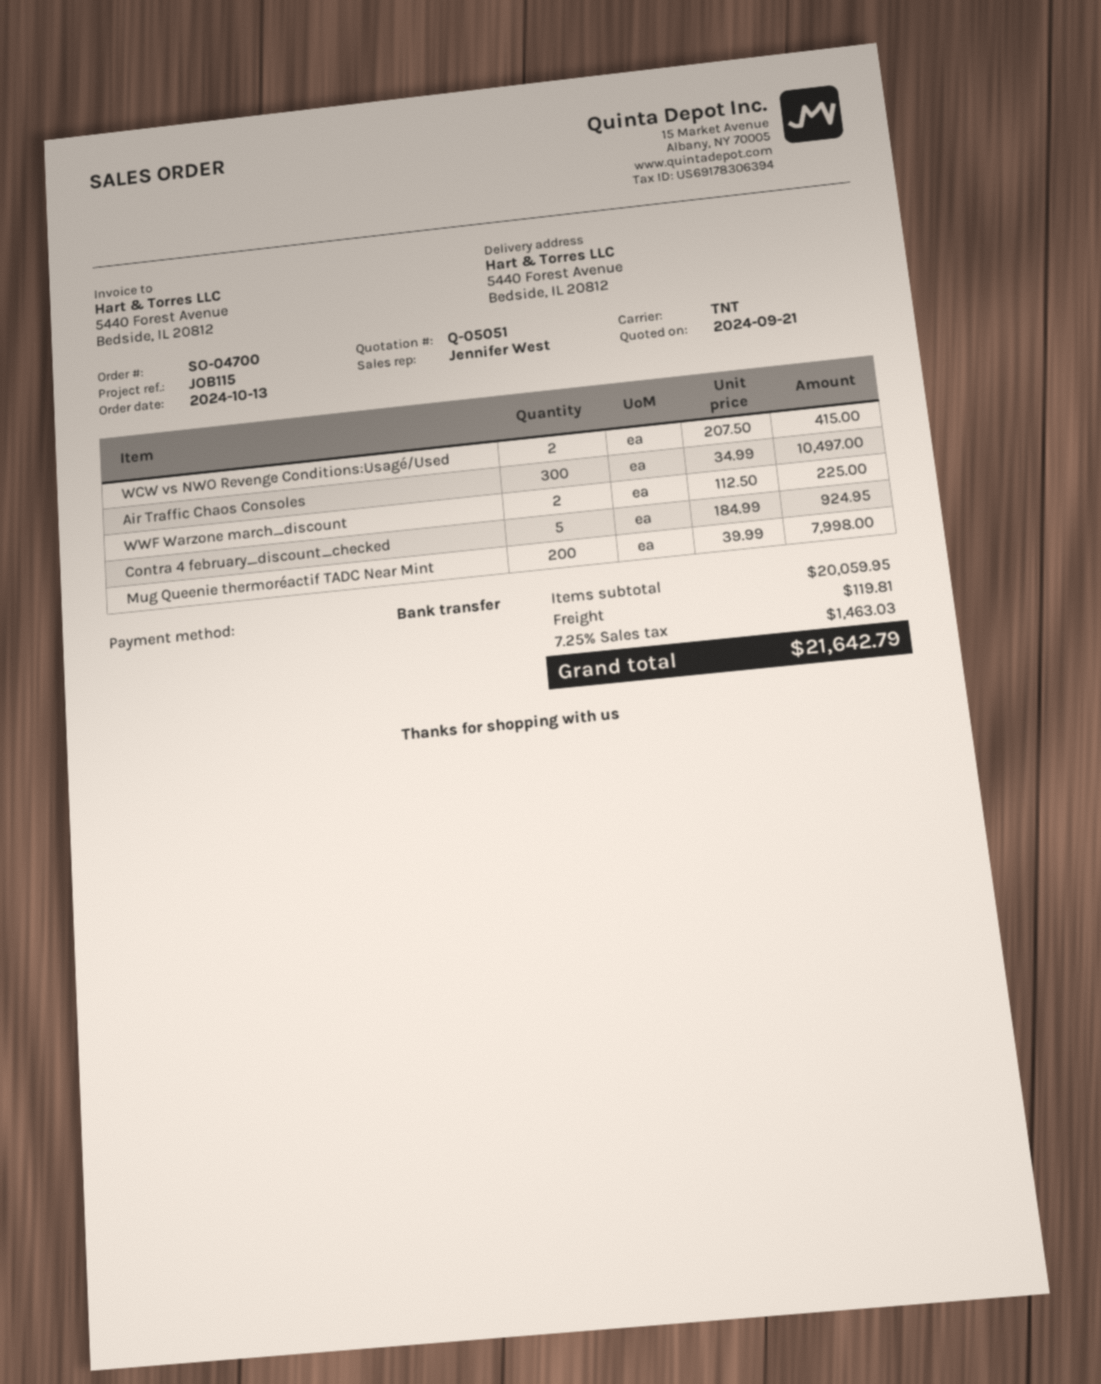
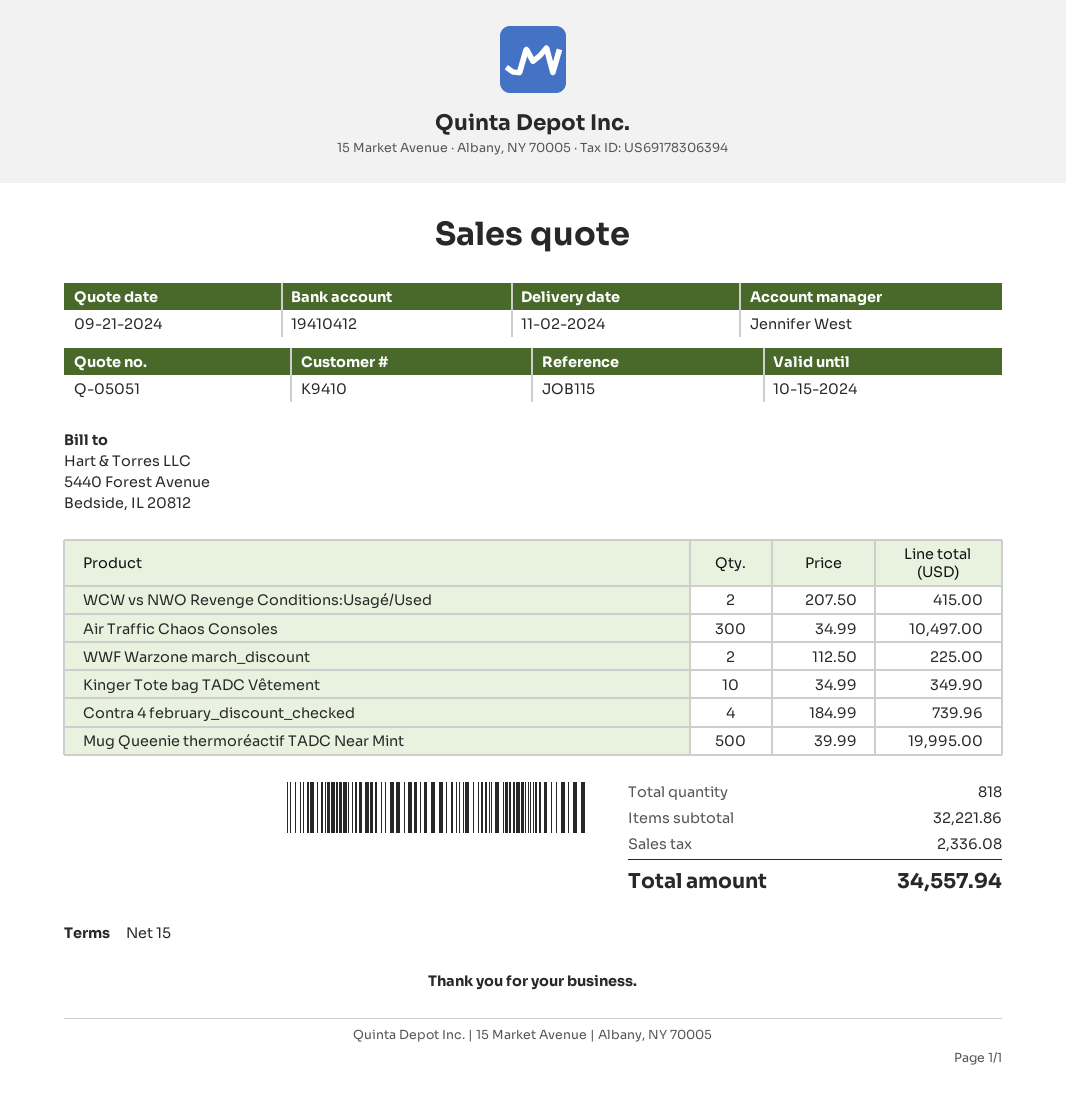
Contra 4 february_discount_checked: 5 x 184.99 = 924.95 -> 4 x 184.99 = 739.96
Mug Queenie thermoréactif TADC Near Mint: 200 x 39.99 = 7998.00 -> 500 x 39.99 = 19995.00
Kinger Tote bag TADC Vêtement: none -> 10 x 34.99 = 349.90
subtotal: 20059.95 -> 32221.86
shipping: 119.81 -> none
tax: 1463.03 -> 2336.08
total: 21642.79 -> 34557.94

